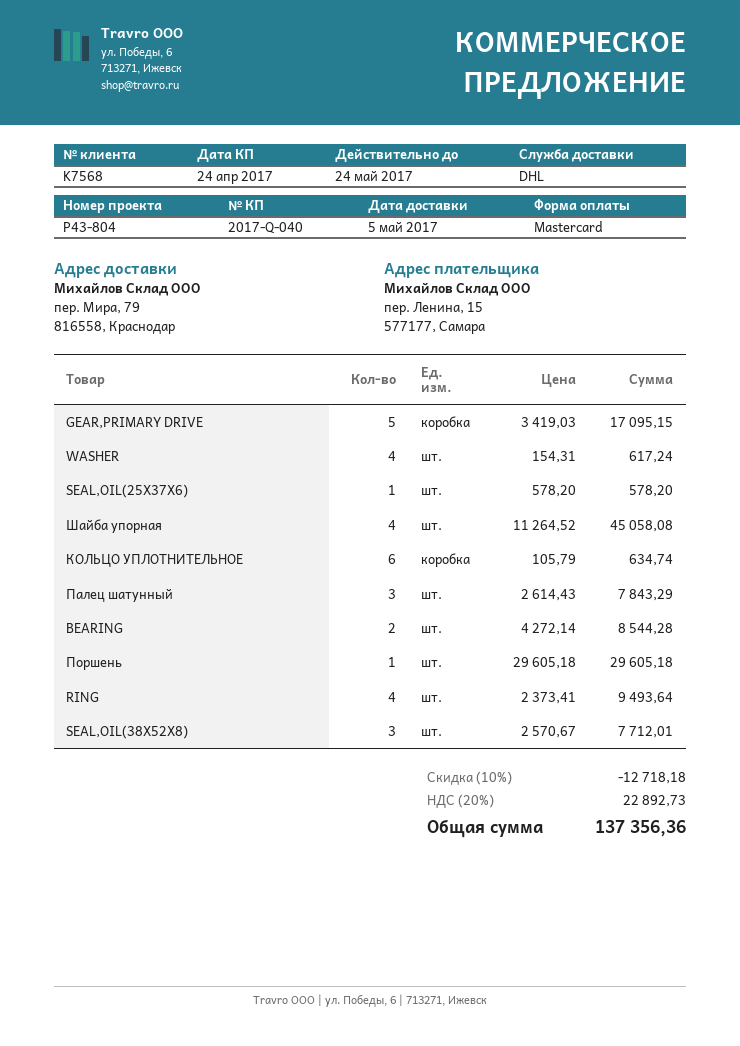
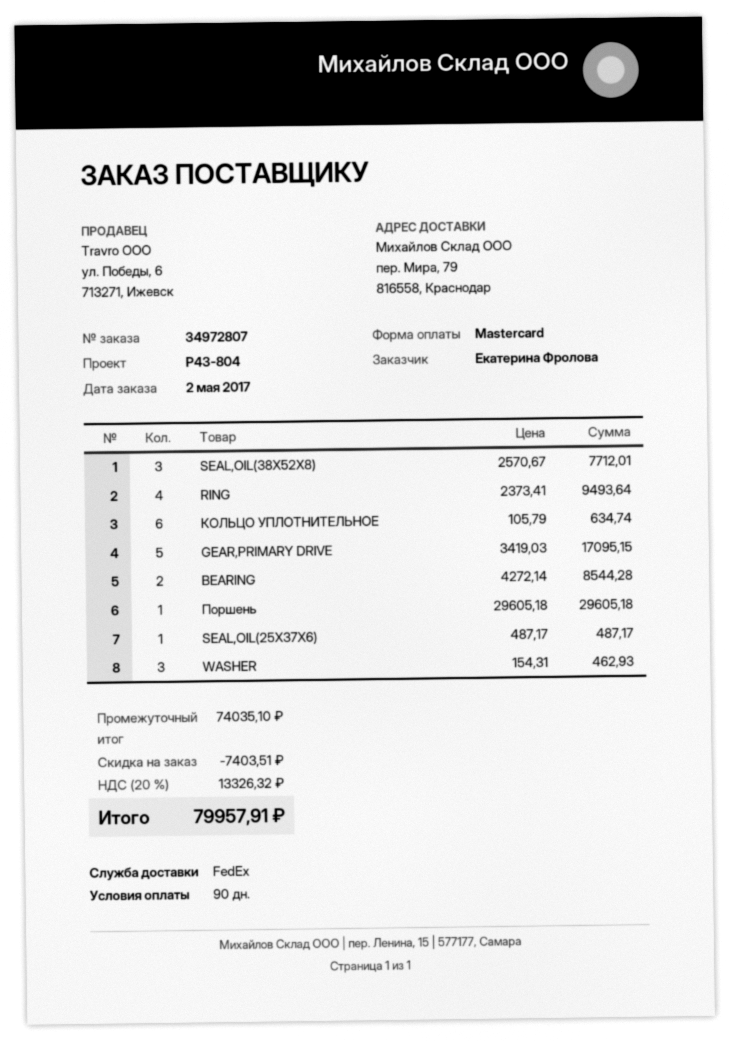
shipping method: DHL -> FedEx
WASHER: 4 x 154.31 = 617.24 -> 3 x 154.31 = 462.93
SEAL,OIL(25X37X6): 1 x 578.20 = 578.20 -> 1 x 487.17 = 487.17
Шайба упорная: 4 x 11264.52 = 45058.08 -> none
Палец шатунный: 3 x 2614.43 = 7843.29 -> none
discount: 12718.18 -> 7403.51
tax: 20% = 22892.73 -> 20% = 13326.32
total: 137356.36 -> 79957.91

